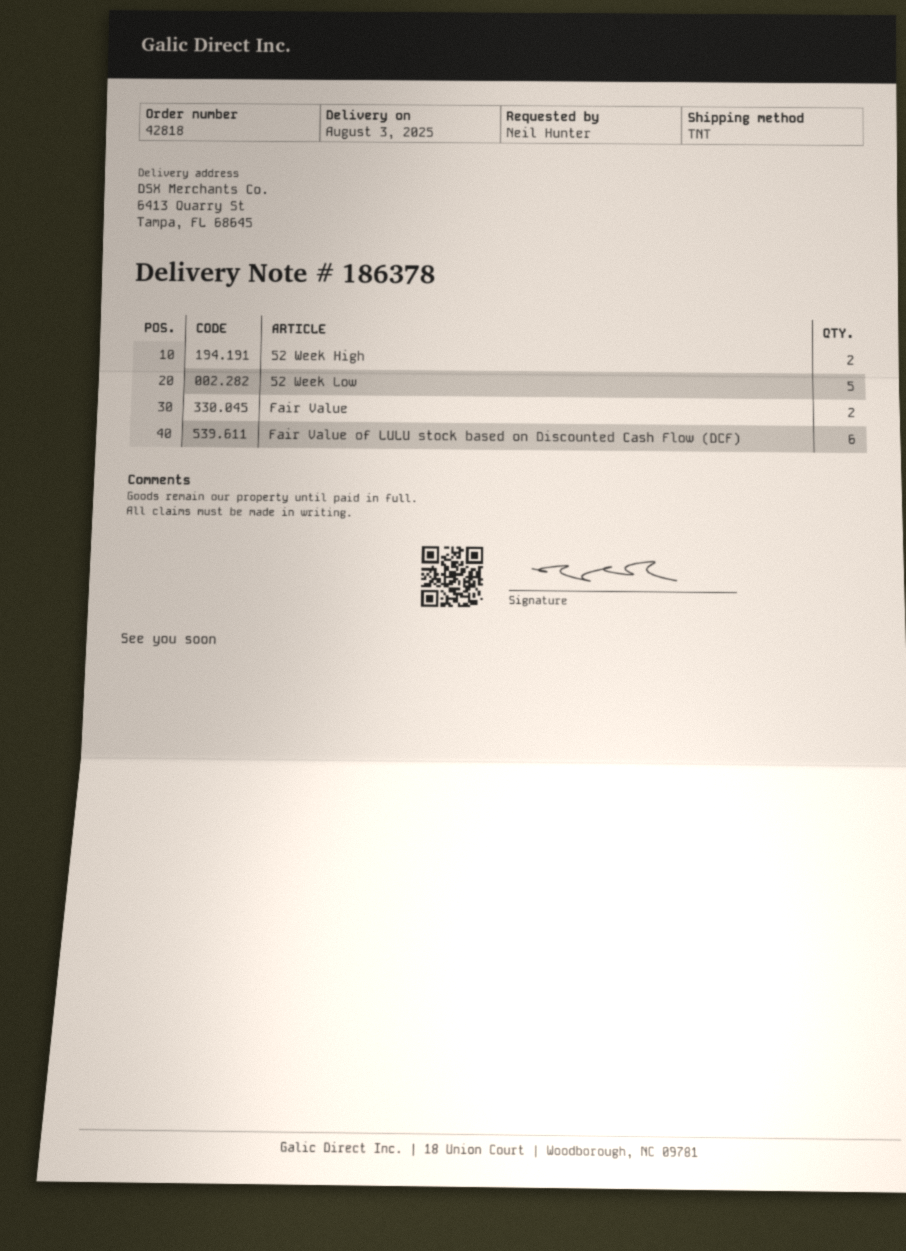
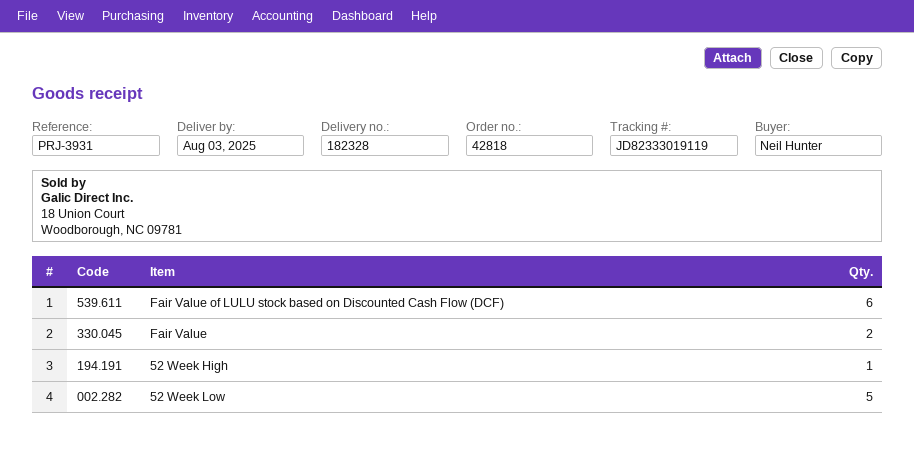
delivery note number: 186378 -> 182328
52 Week High: 2 -> 1

